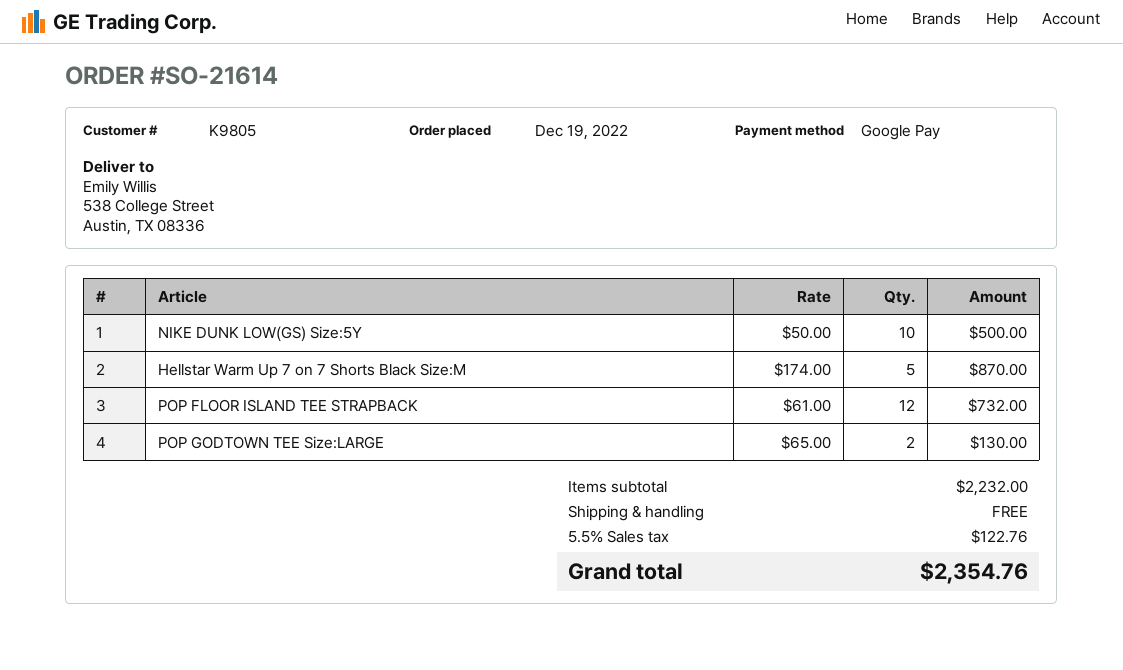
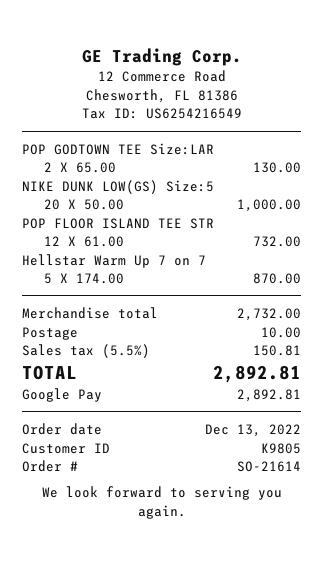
order date: 2022-12-19 -> 2022-12-13
NIKE DUNK LOW(GS) Size:5Y: 10 x 50.00 = 500.00 -> 20 x 50.00 = 1000.00
subtotal: 2232.00 -> 2732.00
shipping: 0.00 -> 10.00
tax: 5.5% = 122.76 -> 5.5% = 150.81
total: 2354.76 -> 2892.81

